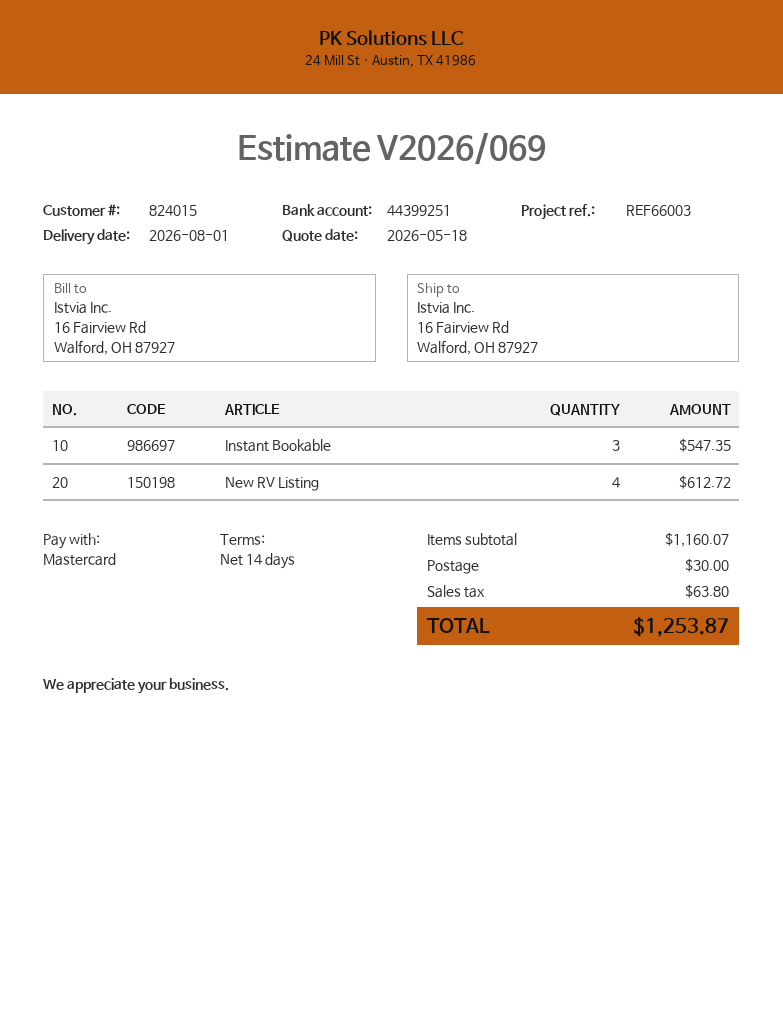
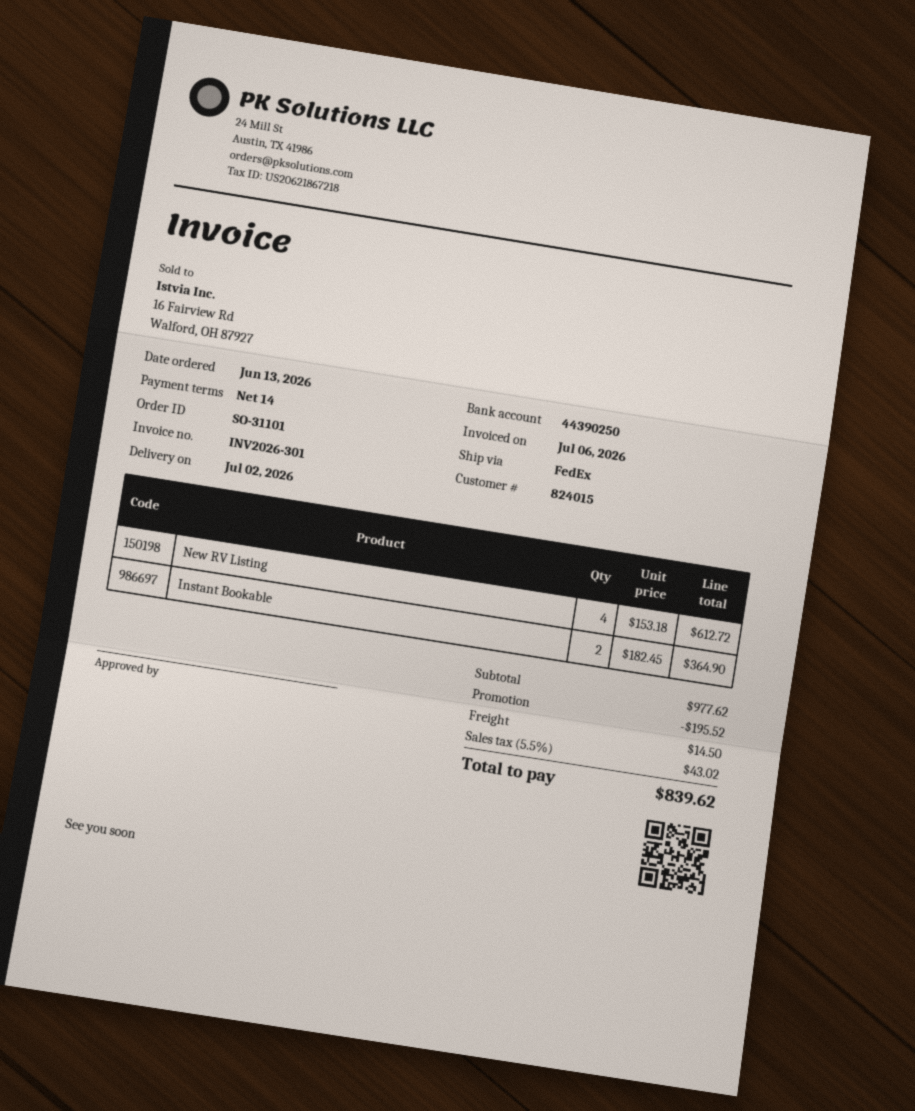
delivery date: 2026-08-01 -> 2026-07-02
bank account: 44399251 -> 44390250
Instant Bookable: 3 for 547.35 -> 2 for 364.90
subtotal: 1160.07 -> 977.62
discount: none -> 195.52
shipping: 30.00 -> 14.50
tax: 63.80 -> 43.02
total: 1253.87 -> 839.62

